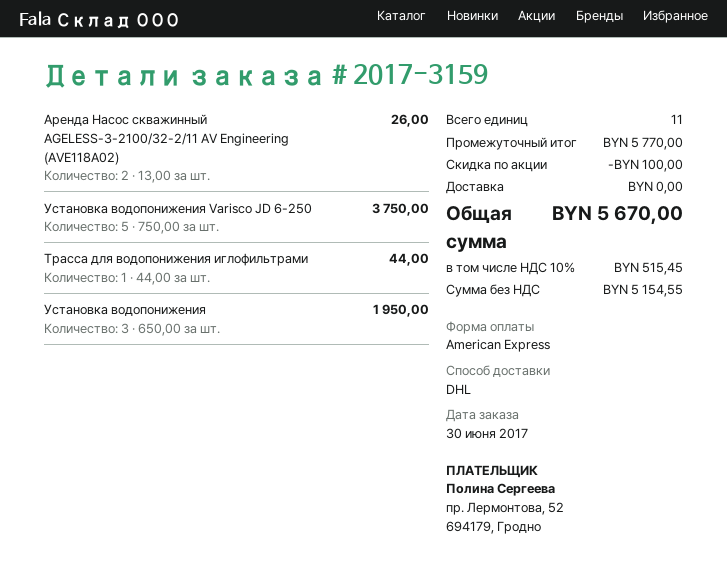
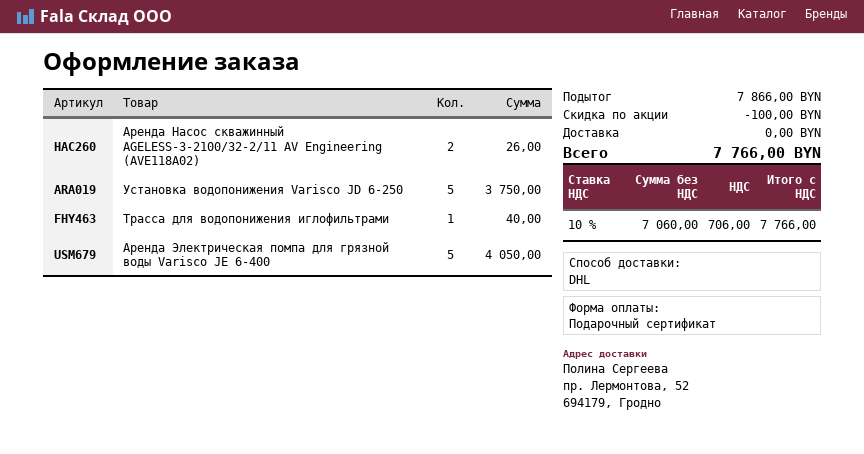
payment method: American Express -> gift card
Трасса для водопонижения иглофильтрами: 1 for 44.00 -> 1 for 40.00
Установка водопонижения: 3 for 1950.00 -> none
Аренда Электрическая помпа для грязной воды Varisco JE 6-400: none -> 5 for 4050.00
subtotal: 5770.00 -> 7866.00
net: 5154.55 -> 7060.00
tax: 10% = 515.45 -> 10% = 706.00
total: 5670.00 -> 7766.00

